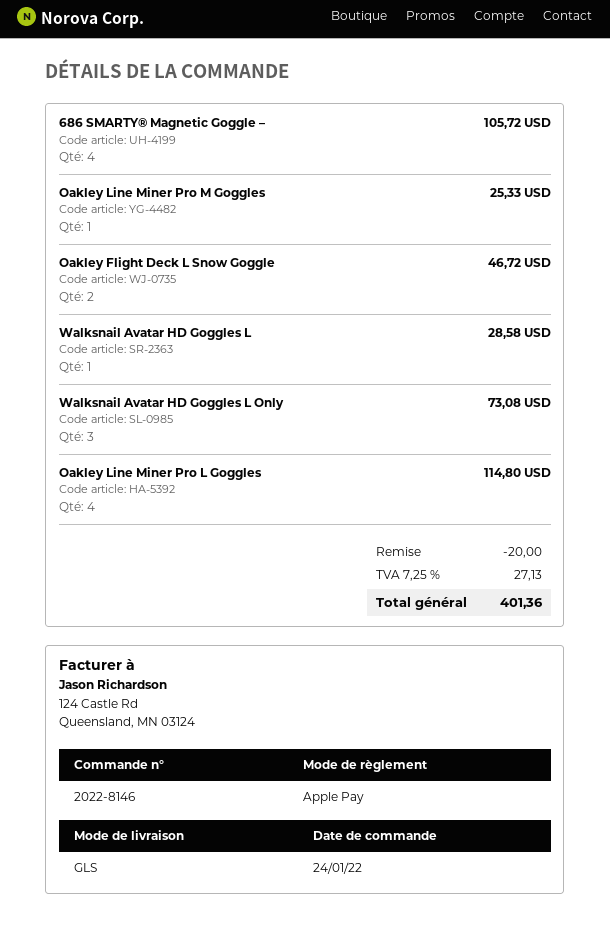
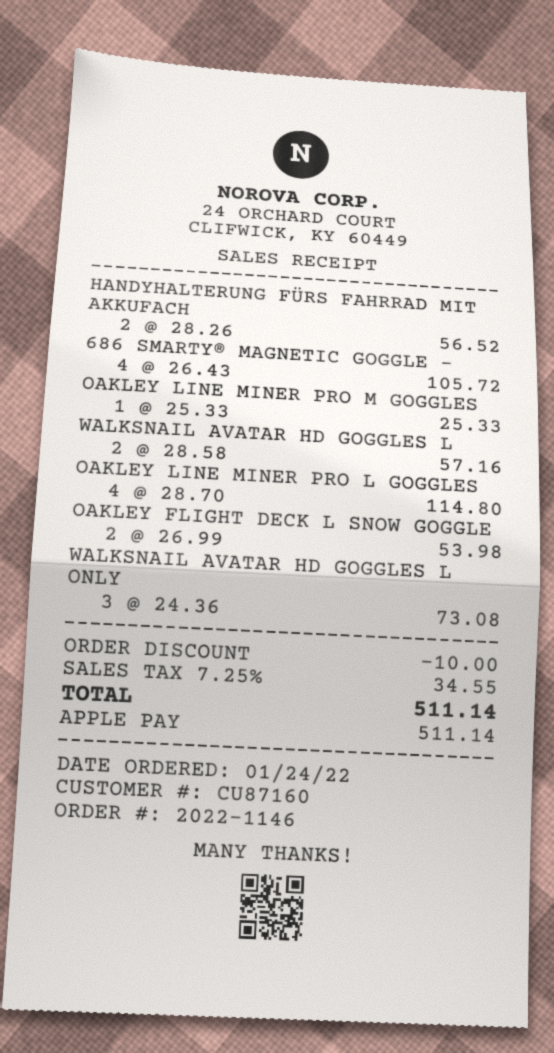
order number: 2022-8146 -> 2022-1146
Oakley Flight Deck L Snow Goggle: 2 for 46.72 -> 2 for 53.98
Walksnail Avatar HD Goggles L: 1 for 28.58 -> 2 for 57.16
HANDYHALTERUNG FÜRS FAHRRAD MIT AKKUFACH: none -> 2 for 56.52
discount: 20.00 -> 10.00
tax: 7.25% = 27.13 -> 7.25% = 34.55
total: 401.36 -> 511.14

